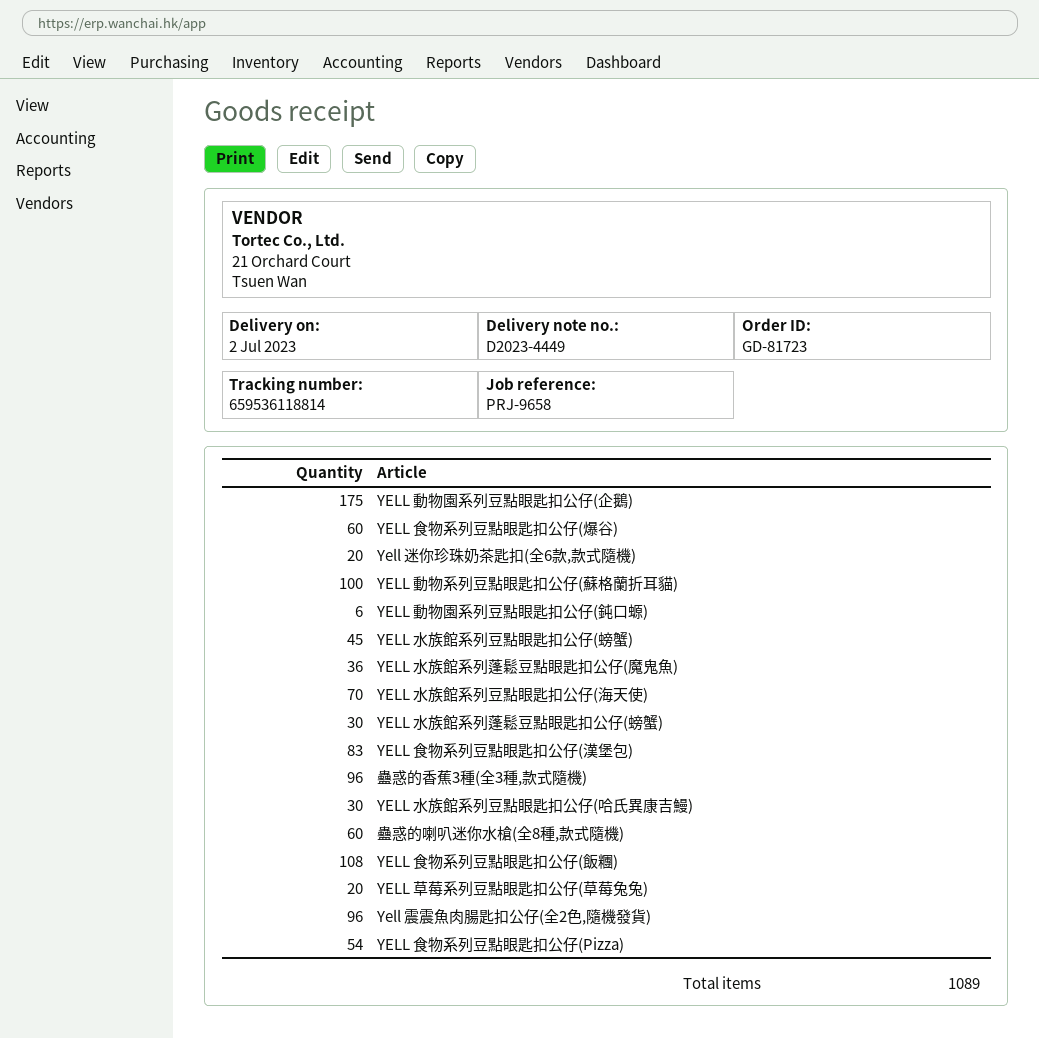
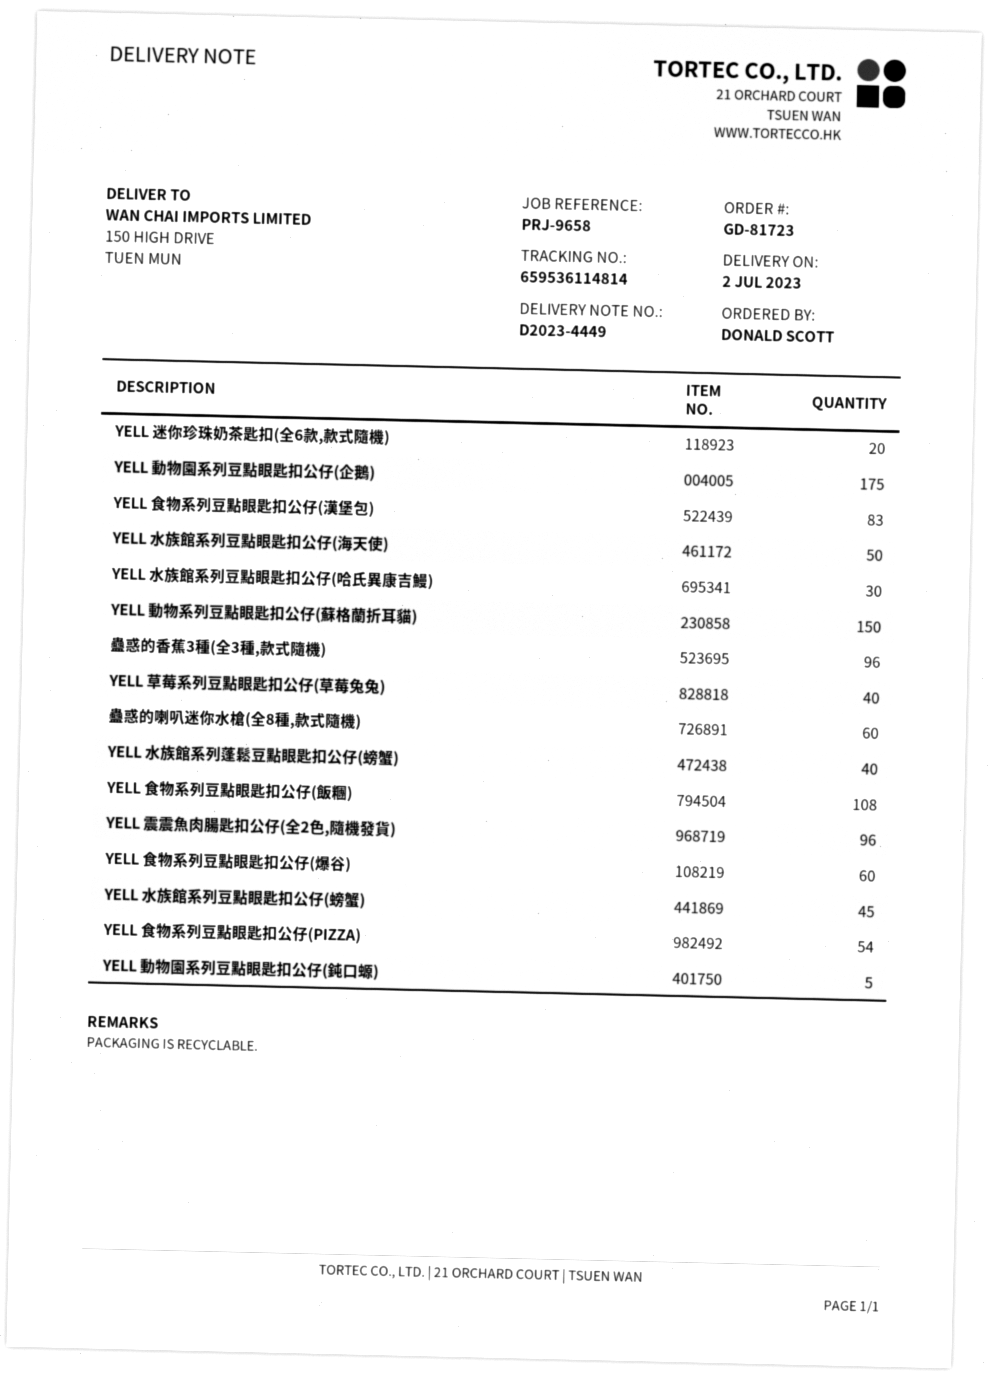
tracking number: 659536118814 -> 659536114814
YELL 動物系列豆點眼匙扣公仔(蘇格蘭折耳貓): 100 -> 150
YELL 動物園系列豆點眼匙扣公仔(鈍口螈): 6 -> 5
YELL 水族館系列蓬鬆豆點眼匙扣公仔(魔鬼魚): 36 -> none
YELL 水族館系列豆點眼匙扣公仔(海天使): 70 -> 50
YELL 水族館系列蓬鬆豆點眼匙扣公仔(螃蟹): 30 -> 40
YELL 草莓系列豆點眼匙扣公仔(草莓兔兔): 20 -> 40

